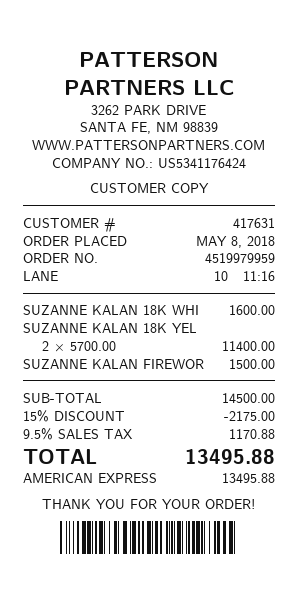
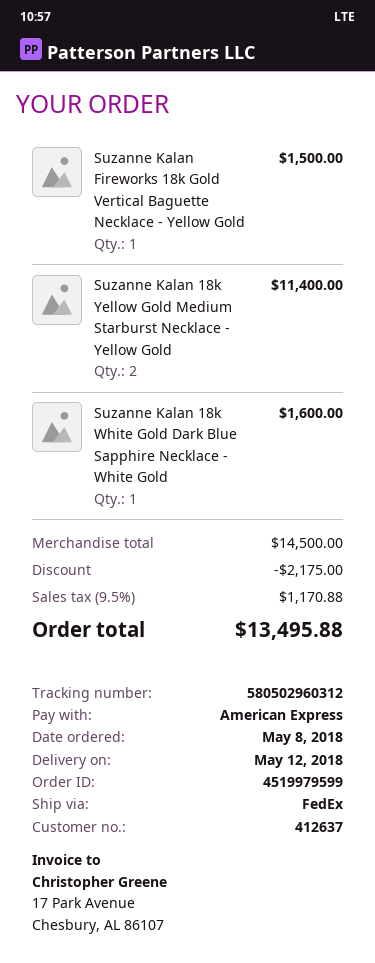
order number: 4519979959 -> 4519979599
customer number: 417631 -> 412637

